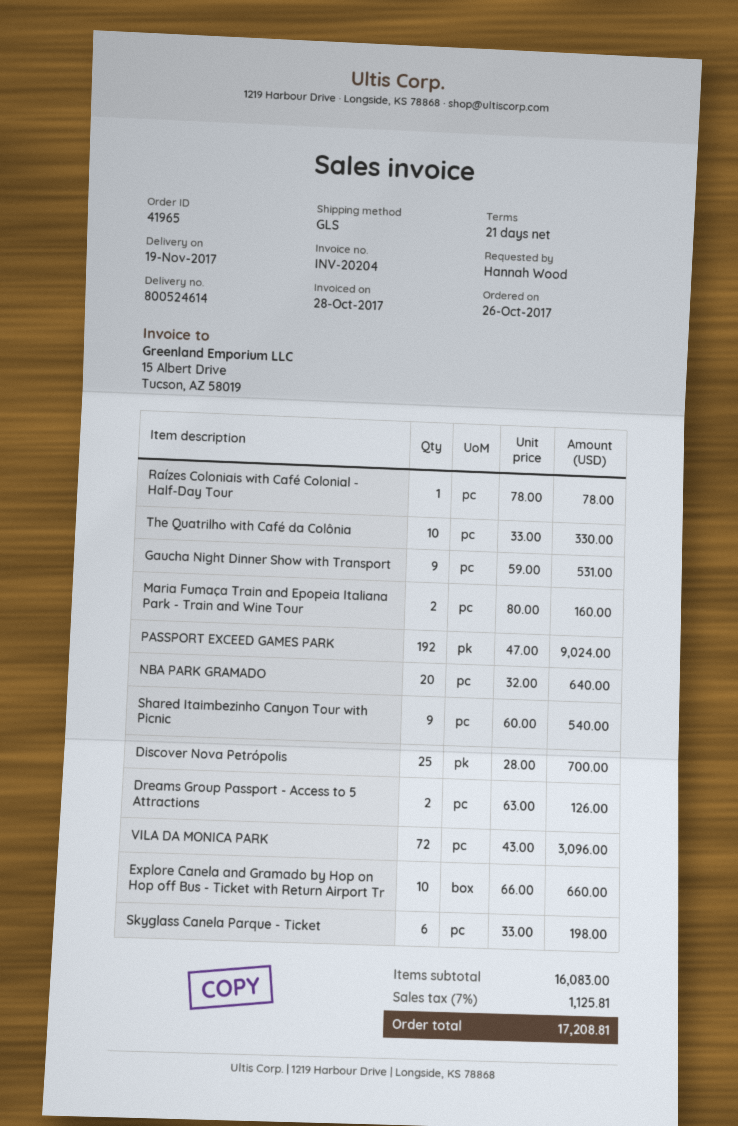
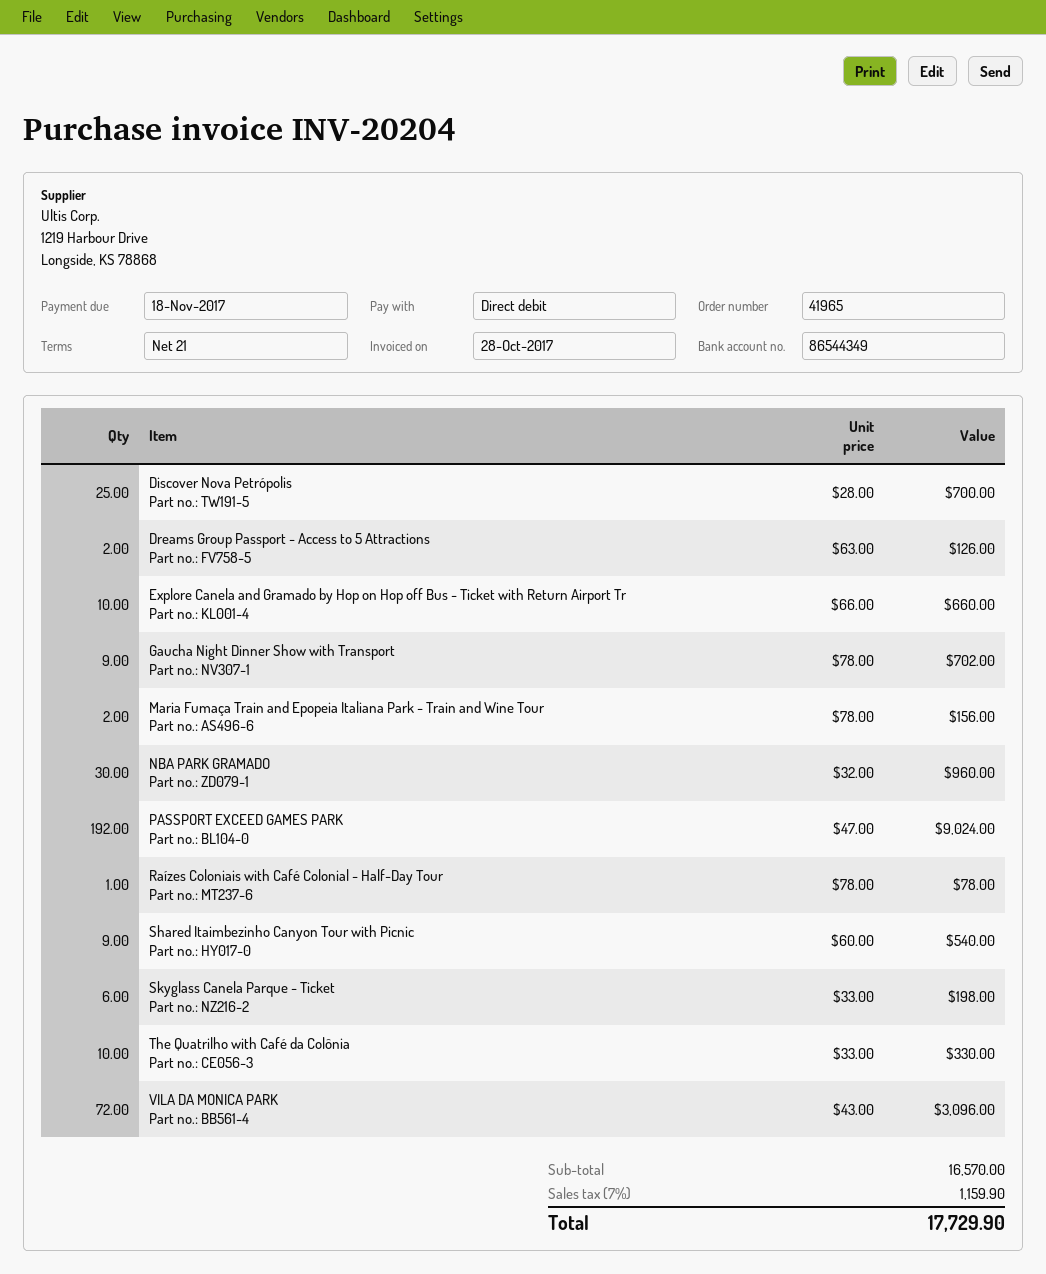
Gaucha Night Dinner Show with Transport: 9 x 59.00 = 531.00 -> 9 x 78.00 = 702.00
Maria Fumaça Train and Epopeia Italiana Park - Train and Wine Tour: 2 x 80.00 = 160.00 -> 2 x 78.00 = 156.00
NBA PARK GRAMADO: 20 x 32.00 = 640.00 -> 30 x 32.00 = 960.00
subtotal: 16083.00 -> 16570.00
tax: 7% = 1125.81 -> 7% = 1159.90
total: 17208.81 -> 17729.90

